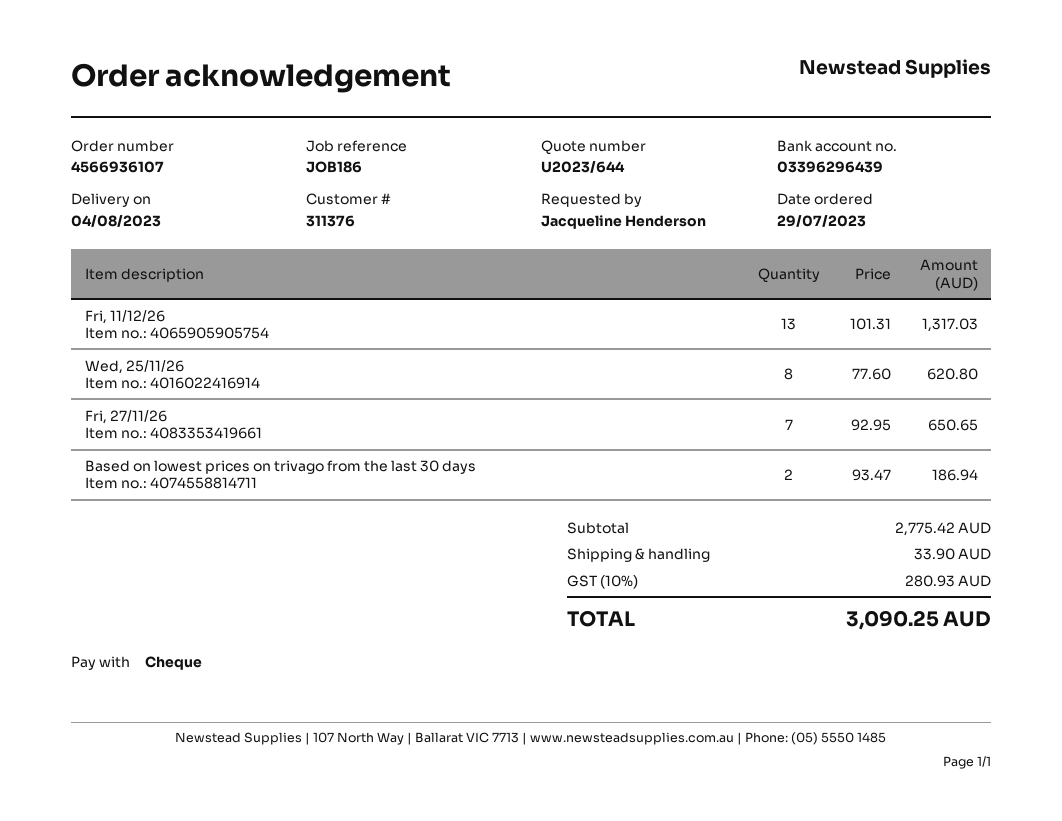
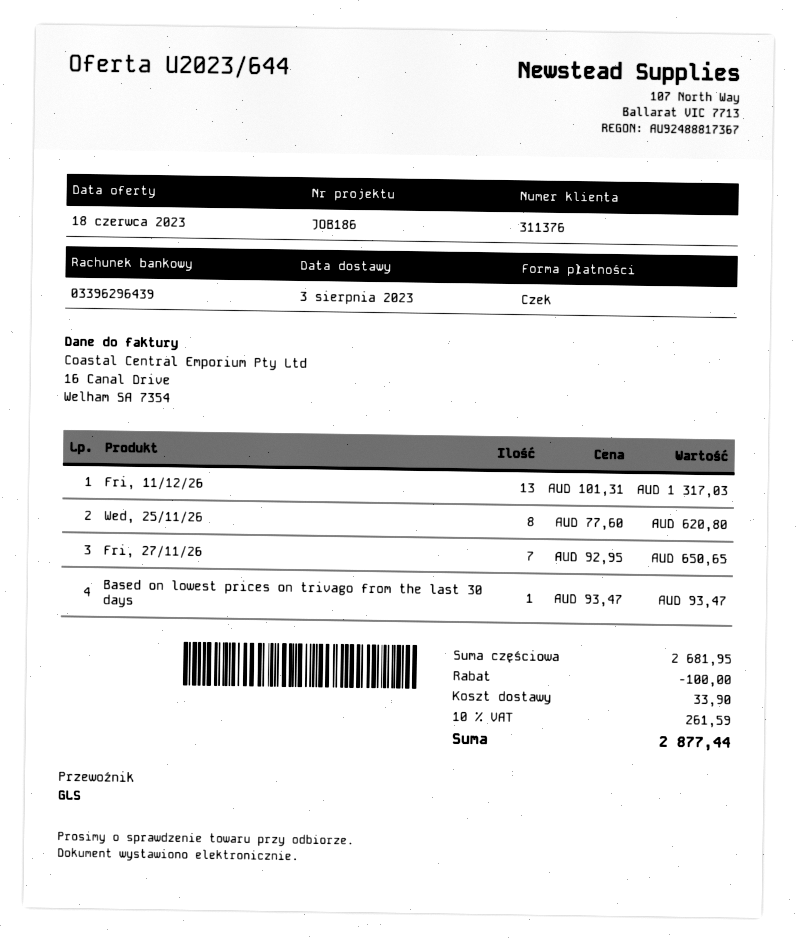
delivery date: 2023-08-04 -> 2023-08-03
Based on lowest prices on trivago from the last 30 days: 2 x 93.47 = 186.94 -> 1 x 93.47 = 93.47
subtotal: 2775.42 -> 2681.95
discount: none -> 100.00
tax: 10% = 280.93 -> 10% = 261.59
total: 3090.25 -> 2877.44

